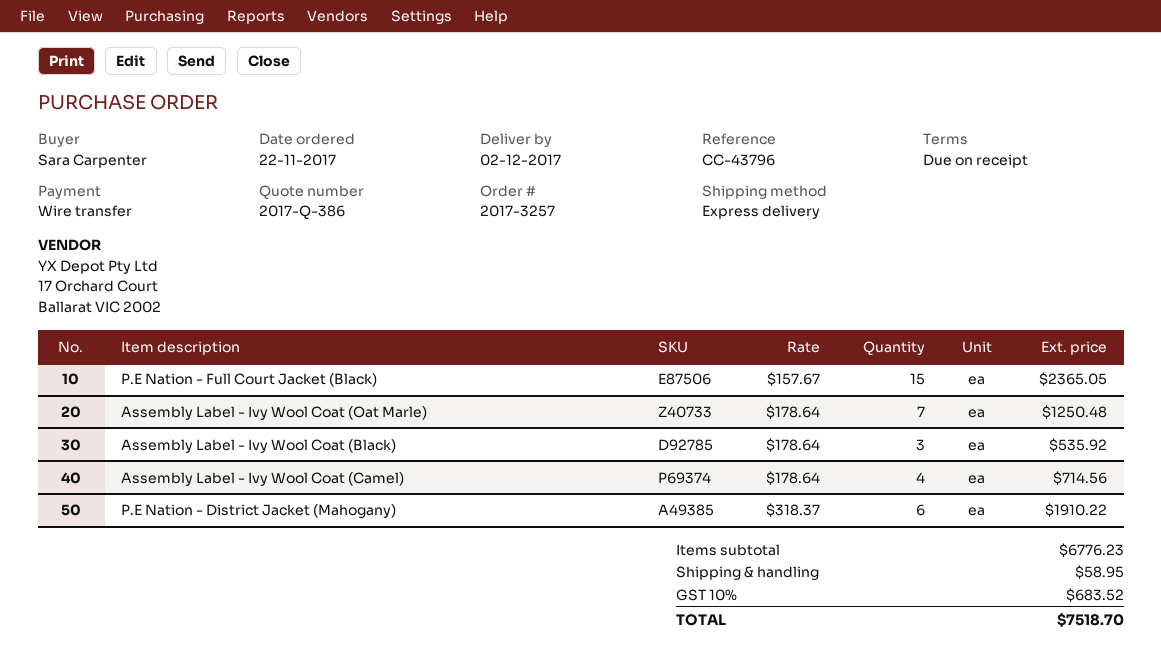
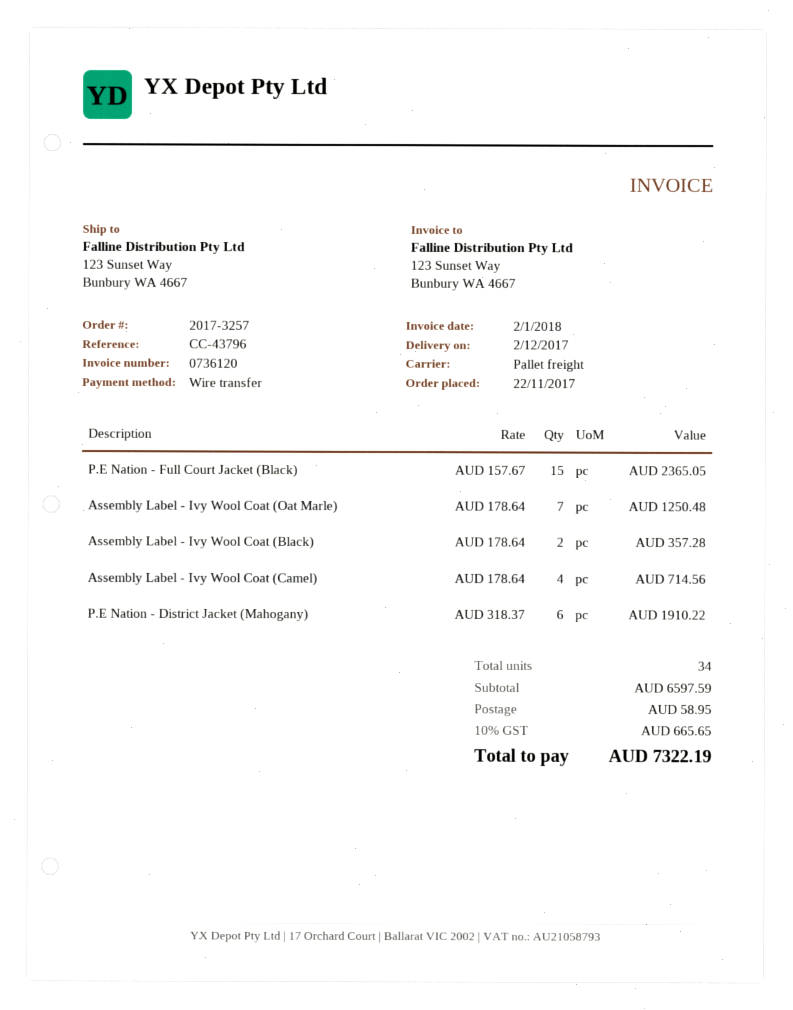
shipping method: express -> pallet freight
Assembly Label - Ivy Wool Coat (Black): 3 x 178.64 = 535.92 -> 2 x 178.64 = 357.28
subtotal: 6776.23 -> 6597.59
tax: 10% = 683.52 -> 10% = 665.65
total: 7518.70 -> 7322.19

